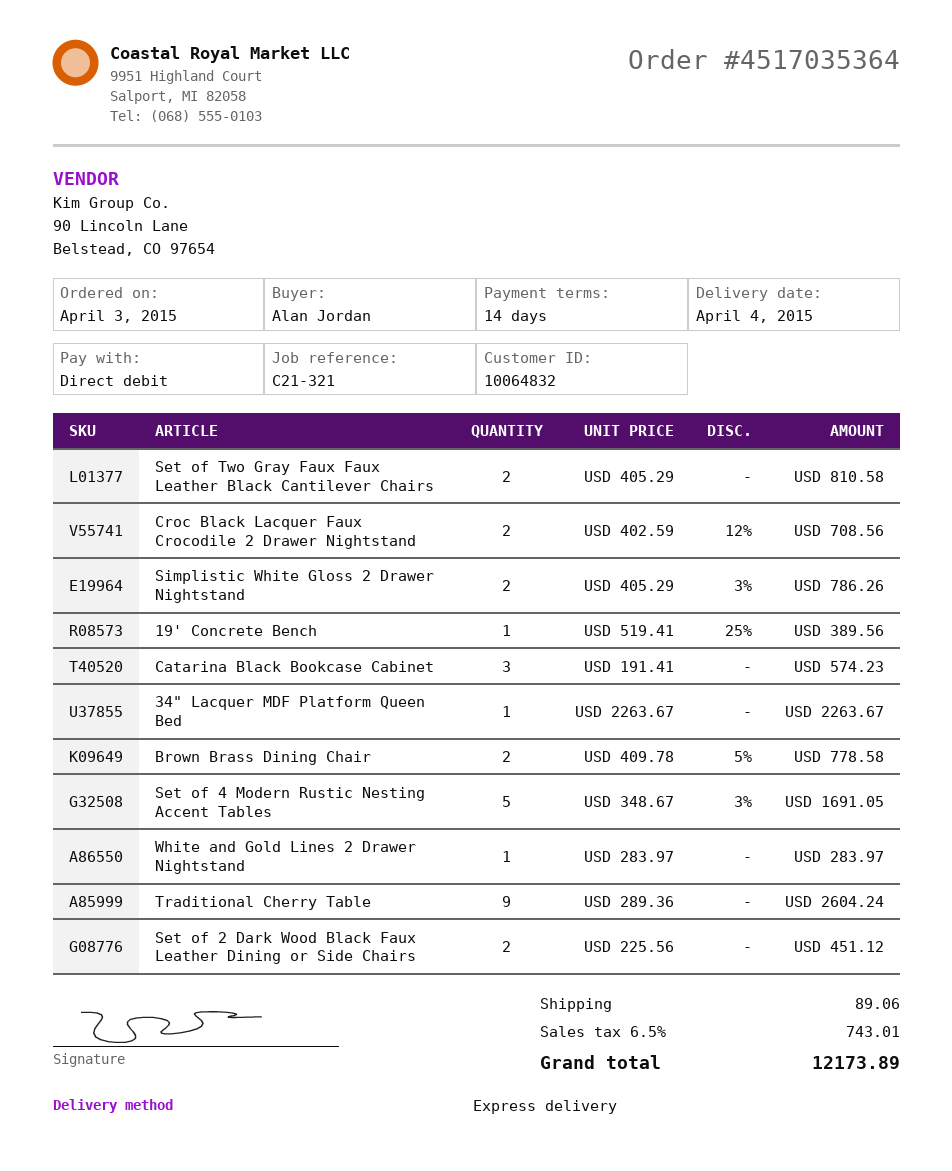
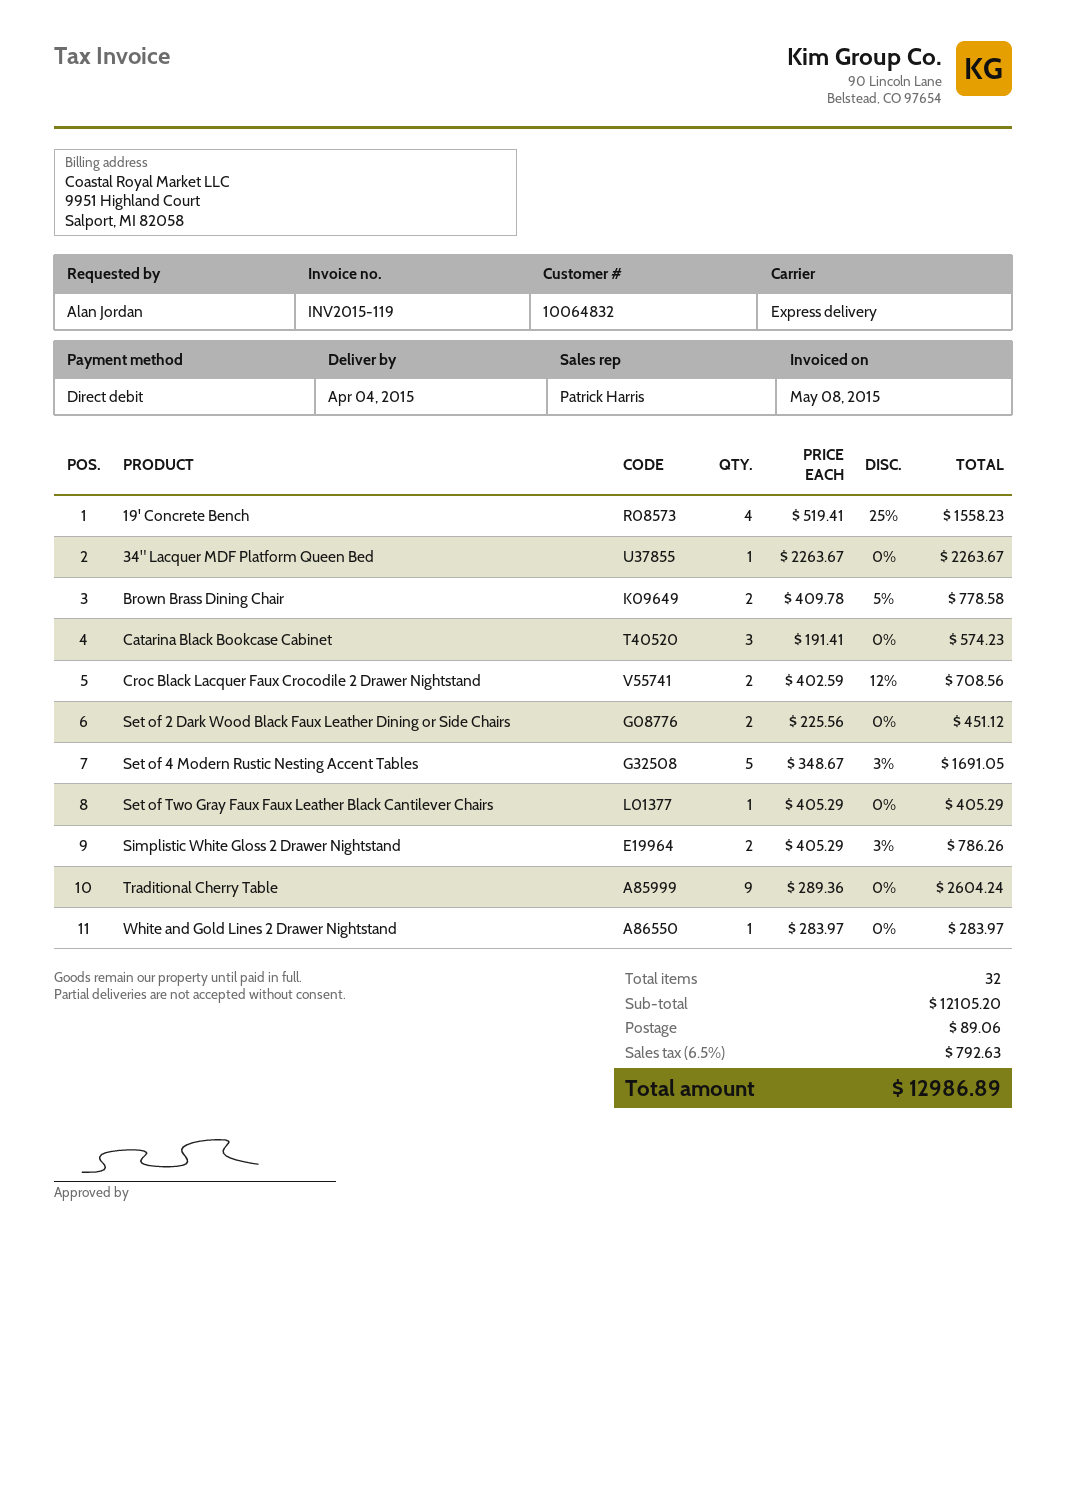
Set of Two Gray Faux Faux Leather Black Cantilever Chairs: 2 x 405.29 = 810.58 -> 1 x 405.29 = 405.29
19' Concrete Bench: 1 x 519.41 - 25% = 389.56 -> 4 x 519.41 - 25% = 1558.23
tax: 6.5% = 743.01 -> 6.5% = 792.63
total: 12173.89 -> 12986.89

